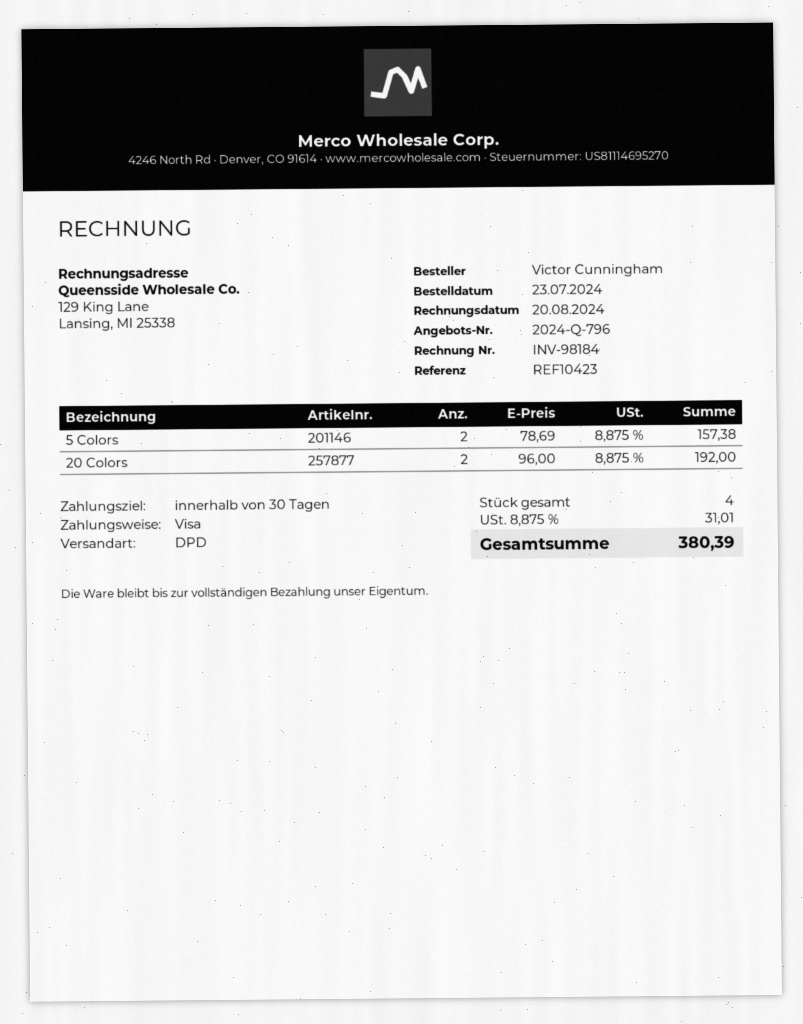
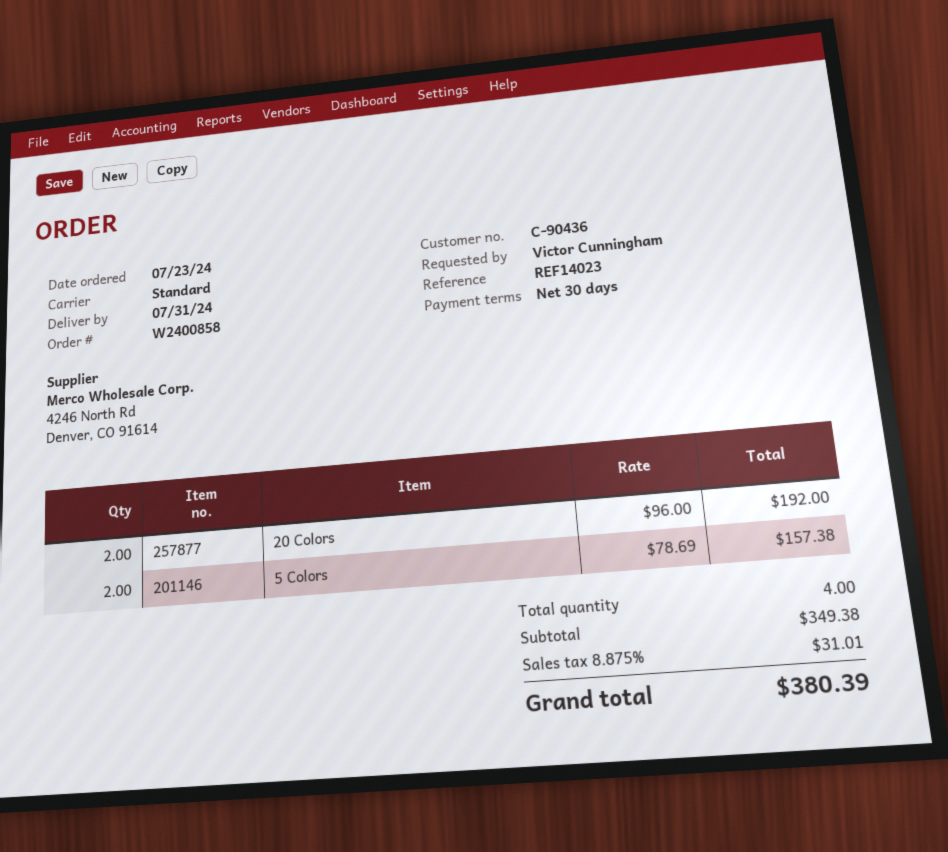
reference: REF10423 -> REF14023
shipping method: DPD -> standard

